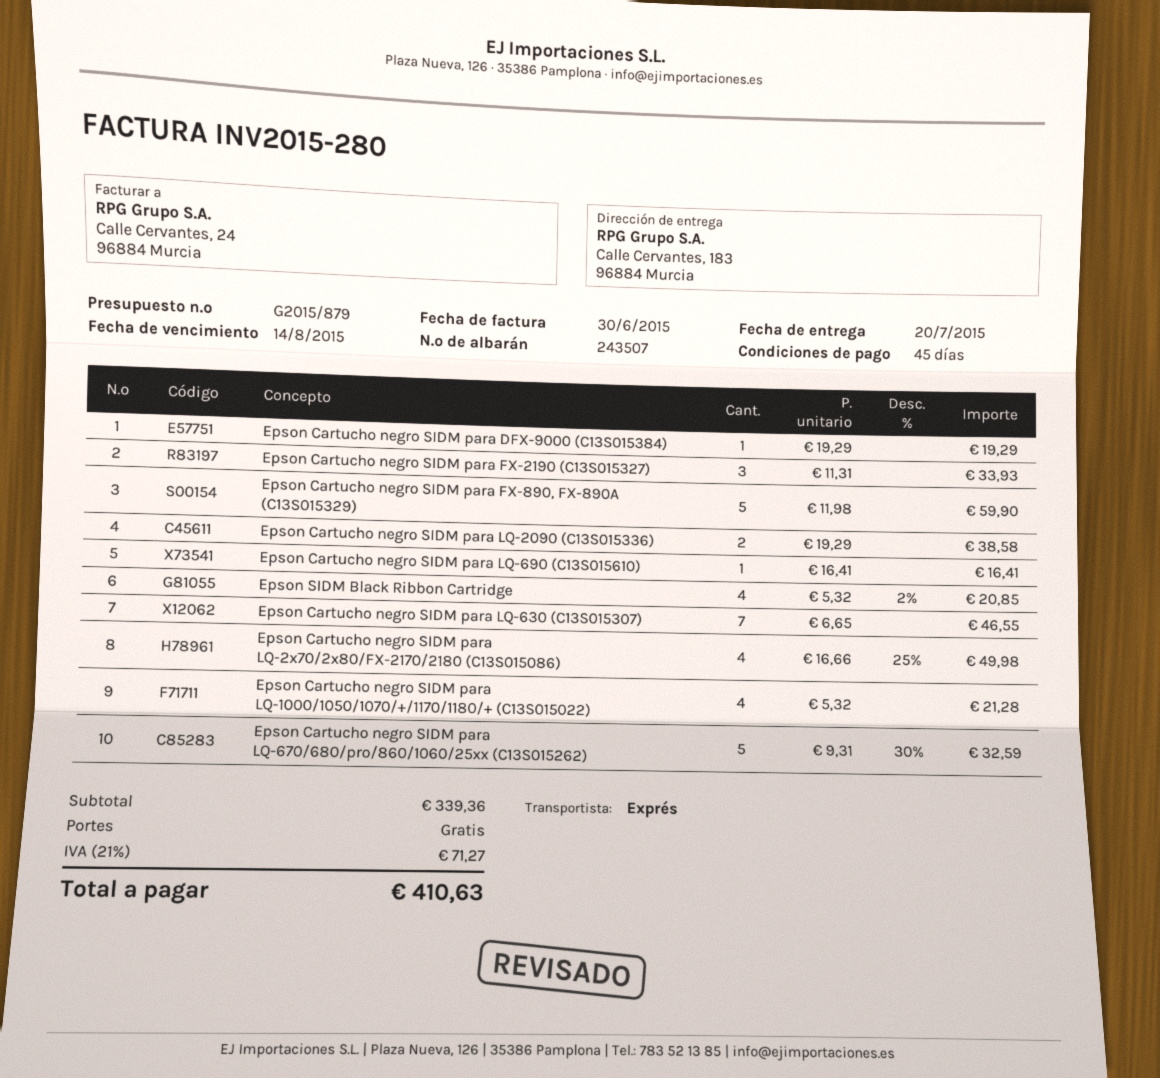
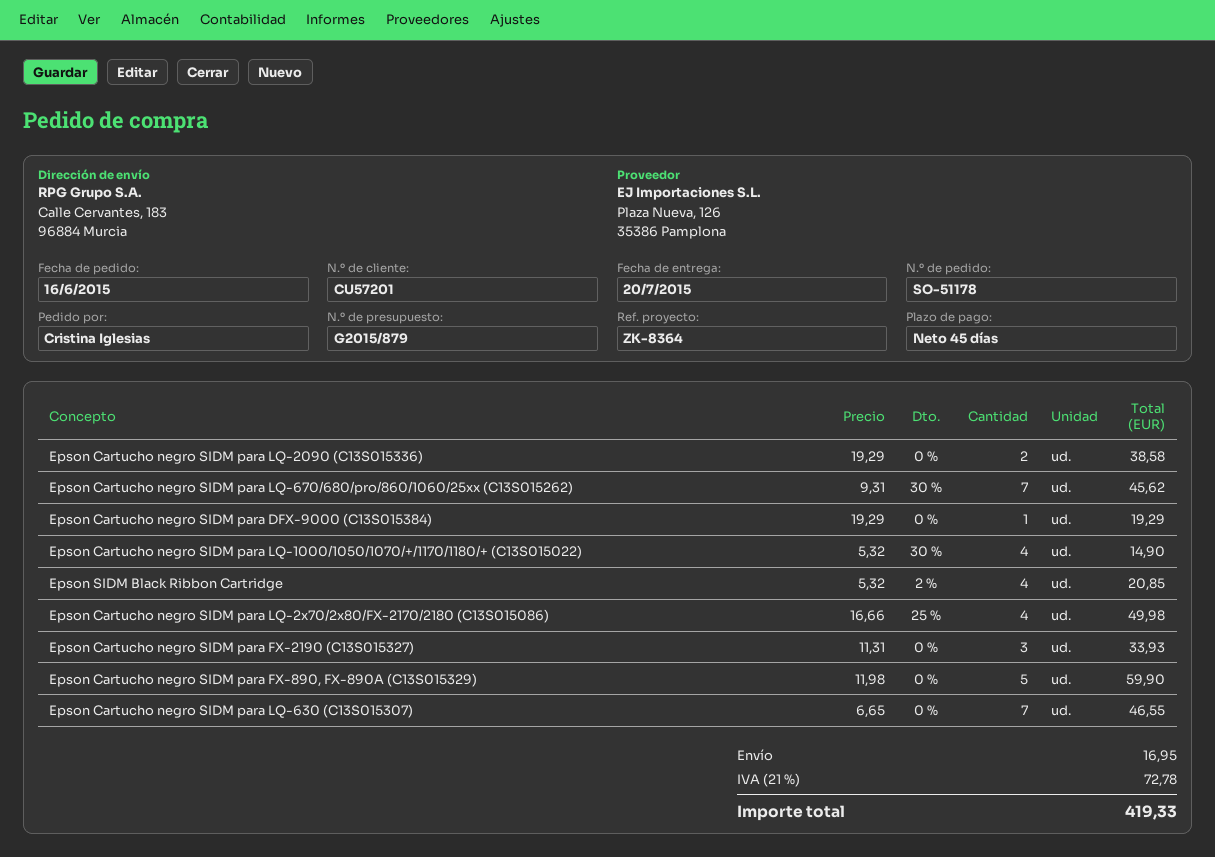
Epson Cartucho negro SIDM para LQ-690 (C13S015610): 1 x 16.41 = 16.41 -> none
Epson Cartucho negro SIDM para LQ-1000/1050/1070/+/1170/1180/+ (C13S015022): 4 x 5.32 = 21.28 -> 4 x 5.32 - 30% = 14.90
Epson Cartucho negro SIDM para LQ-670/680/pro/860/1060/25xx (C13S015262): 5 x 9.31 - 30% = 32.59 -> 7 x 9.31 - 30% = 45.62
shipping: 0.00 -> 16.95
tax: 21% = 71.27 -> 21% = 72.78
total: 410.63 -> 419.33

